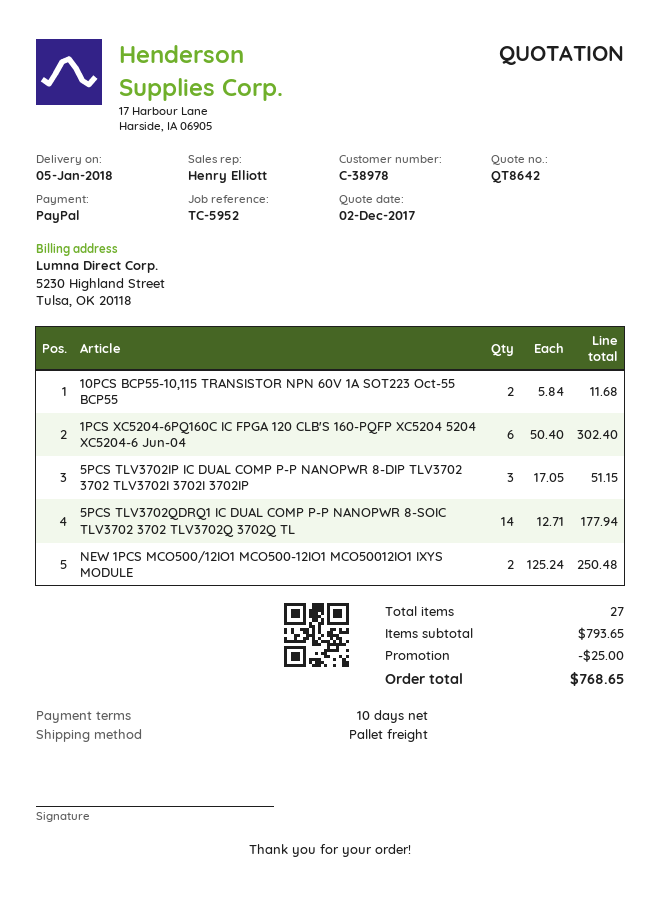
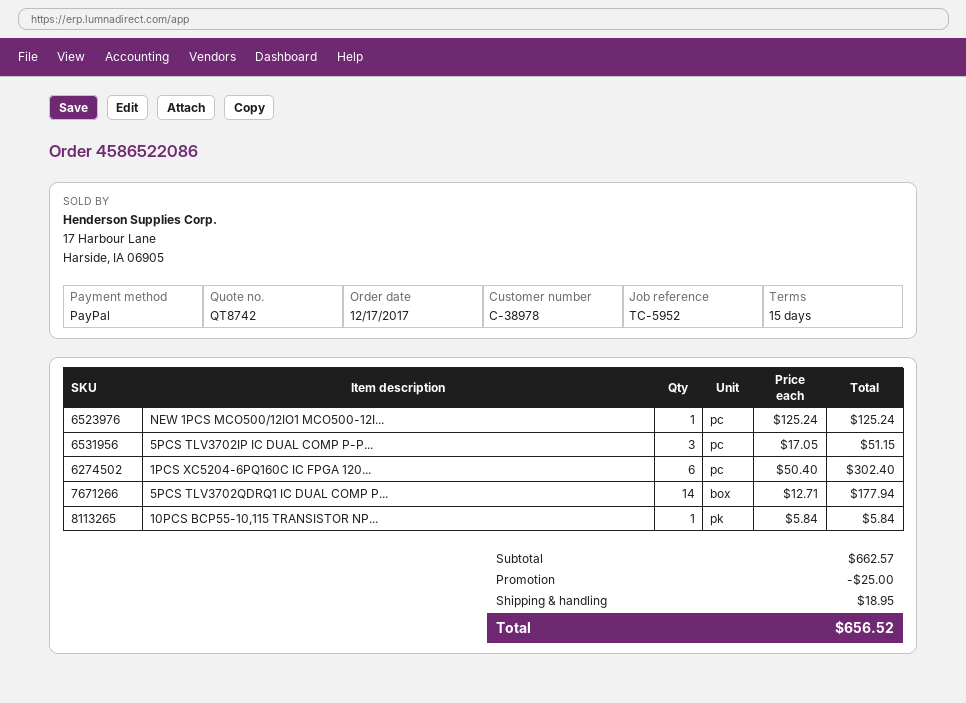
quote number: QT8642 -> QT8742
payment terms: 10 days -> 15 days
10PCS BCP55-10,115 TRANSISTOR NPN 60V 1A SOT223 Oct-55 BCP55: 2 x 5.84 = 11.68 -> 1 x 5.84 = 5.84
NEW 1PCS MCO500/12IO1 MCO500-12IO1 MCO50012IO1 IXYS MODULE: 2 x 125.24 = 250.48 -> 1 x 125.24 = 125.24
subtotal: 793.65 -> 662.57
shipping: none -> 18.95
total: 768.65 -> 656.52

